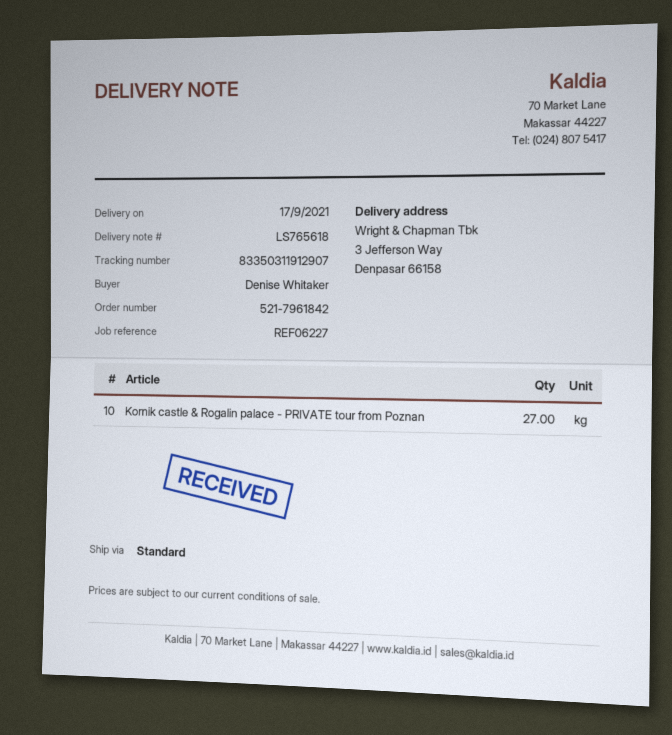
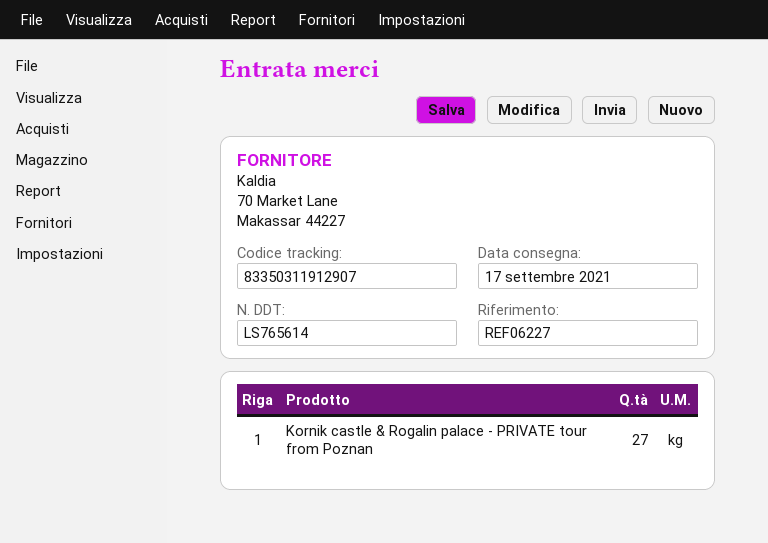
delivery note number: LS765618 -> LS765614

